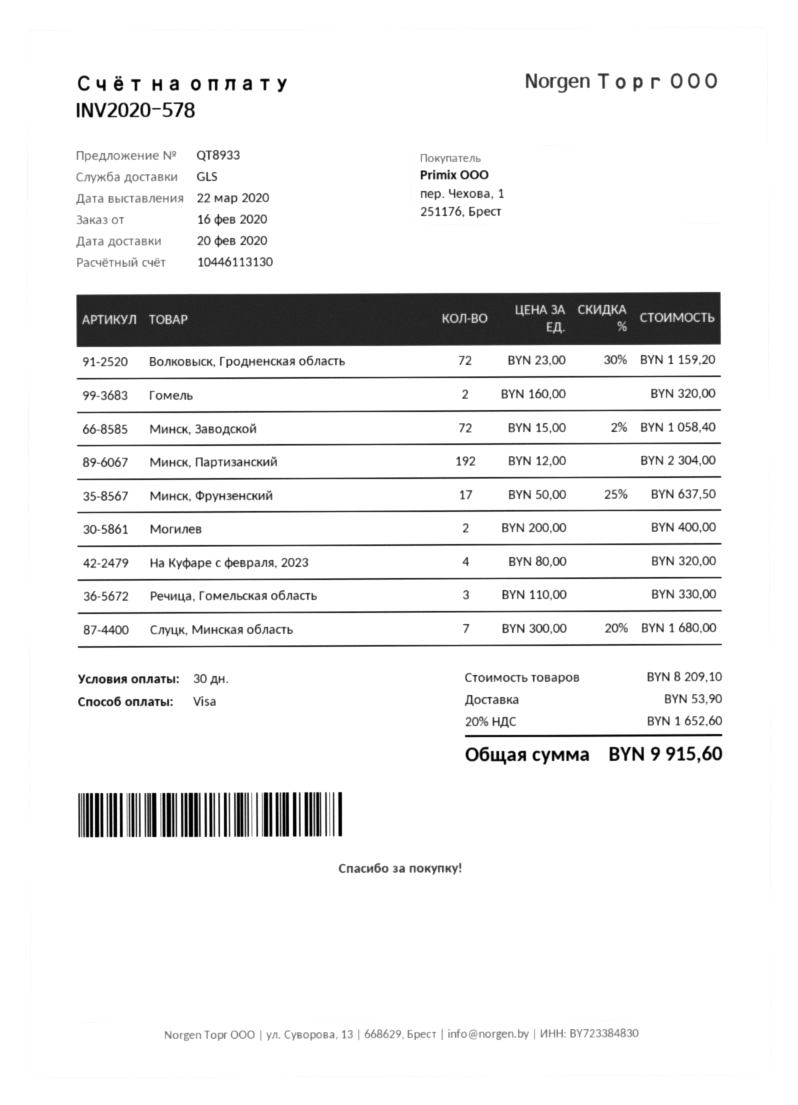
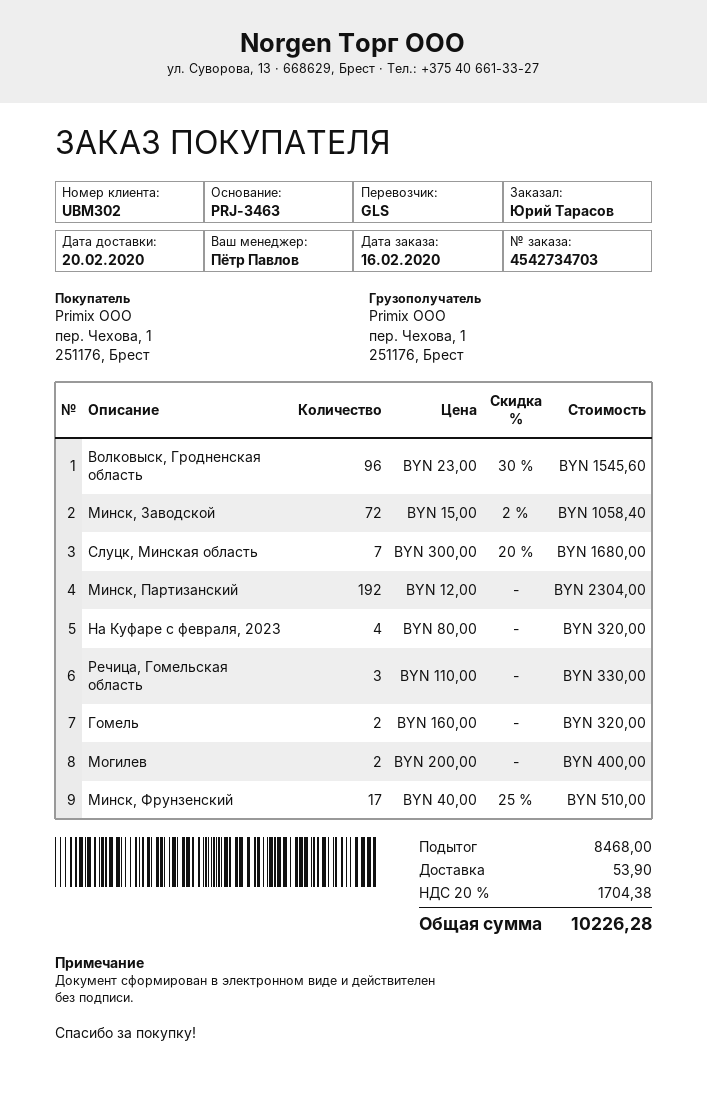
Волковыск, Гродненская область: 72 x 23.00 - 30% = 1159.20 -> 96 x 23.00 - 30% = 1545.60
Минск, Фрунзенский: 17 x 50.00 - 25% = 637.50 -> 17 x 40.00 - 25% = 510.00
subtotal: 8209.10 -> 8468.00
tax: 20% = 1652.60 -> 20% = 1704.38
total: 9915.60 -> 10226.28

